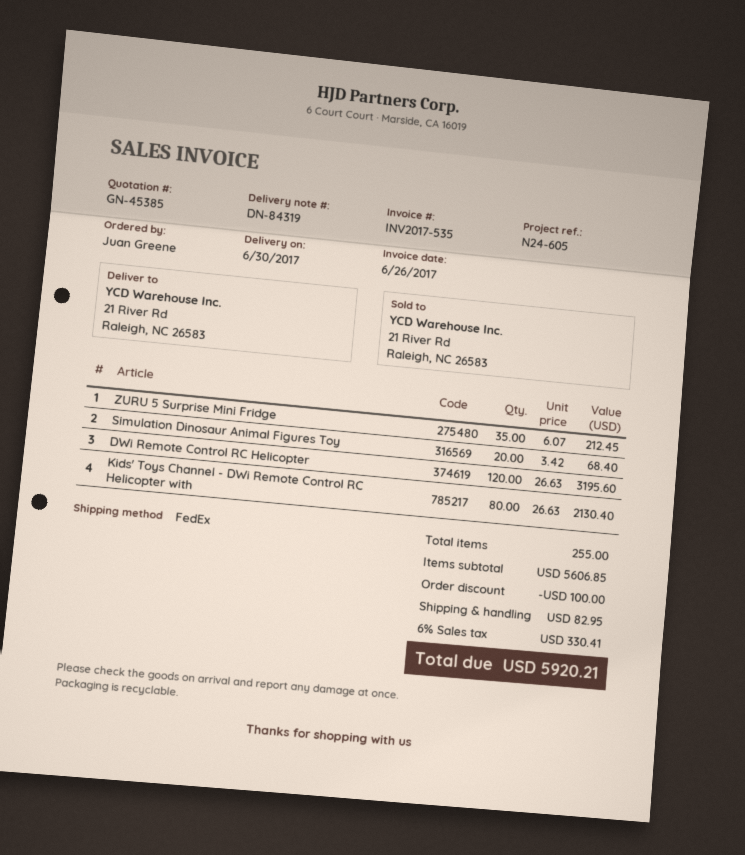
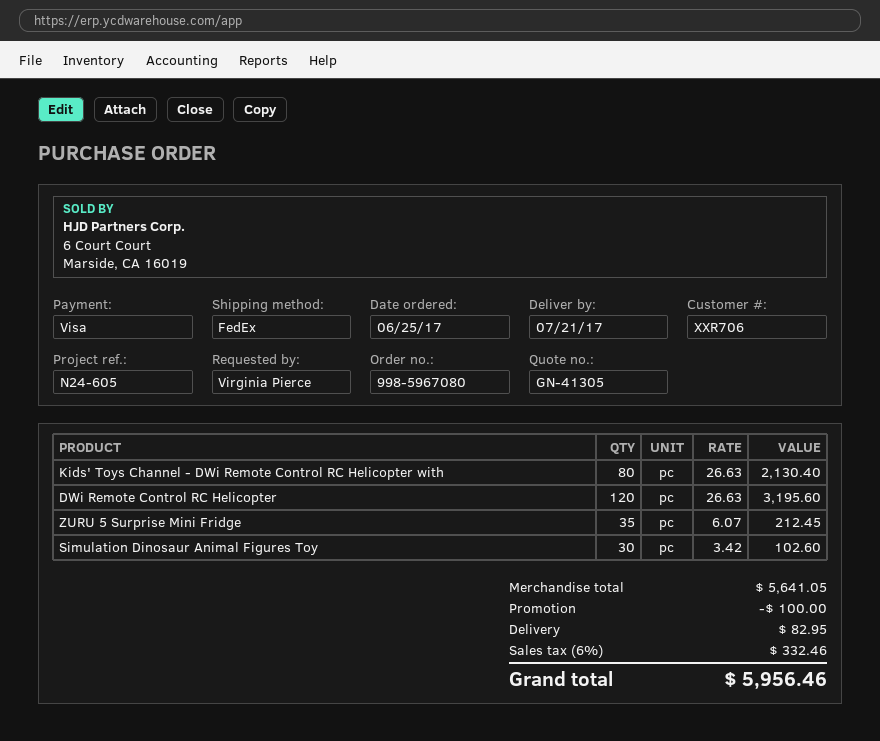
quote number: GN-45385 -> GN-41305
delivery date: 2017-06-30 -> 2017-07-21
ordered by: Juan Greene -> Virginia Pierce
Simulation Dinosaur Animal Figures Toy: 20 x 3.42 = 68.40 -> 30 x 3.42 = 102.60
subtotal: 5606.85 -> 5641.05
tax: 6% = 330.41 -> 6% = 332.46
total: 5920.21 -> 5956.46

